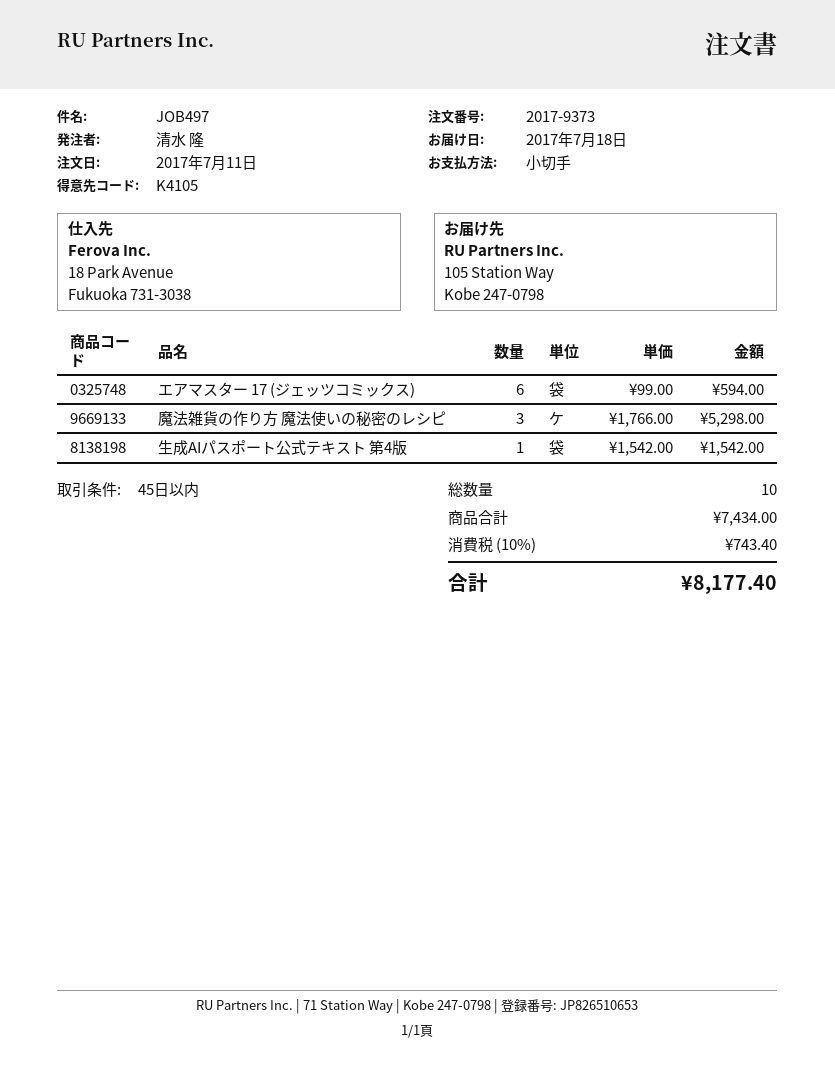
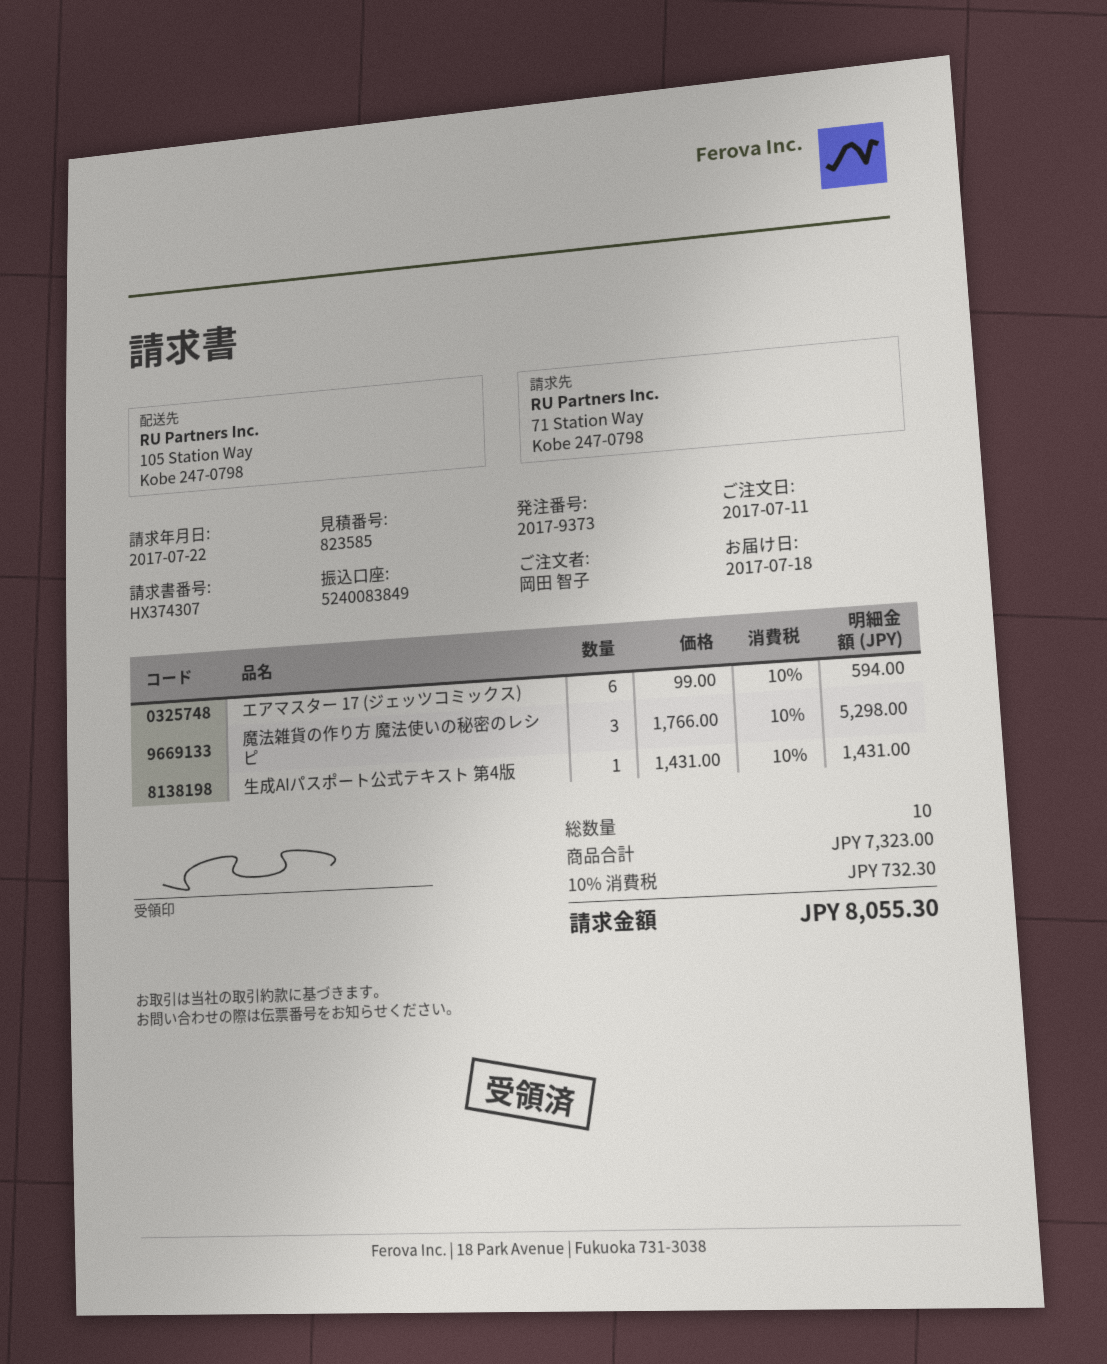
ordered by: 清水 隆 -> 岡田 智子
生成AIパスポート公式テキスト 第4版: 1 x 1542.00 = 1542.00 -> 1 x 1431.00 = 1431.00
subtotal: 7434.00 -> 7323.00
tax: 10% = 743.40 -> 10% = 732.30
total: 8177.40 -> 8055.30

